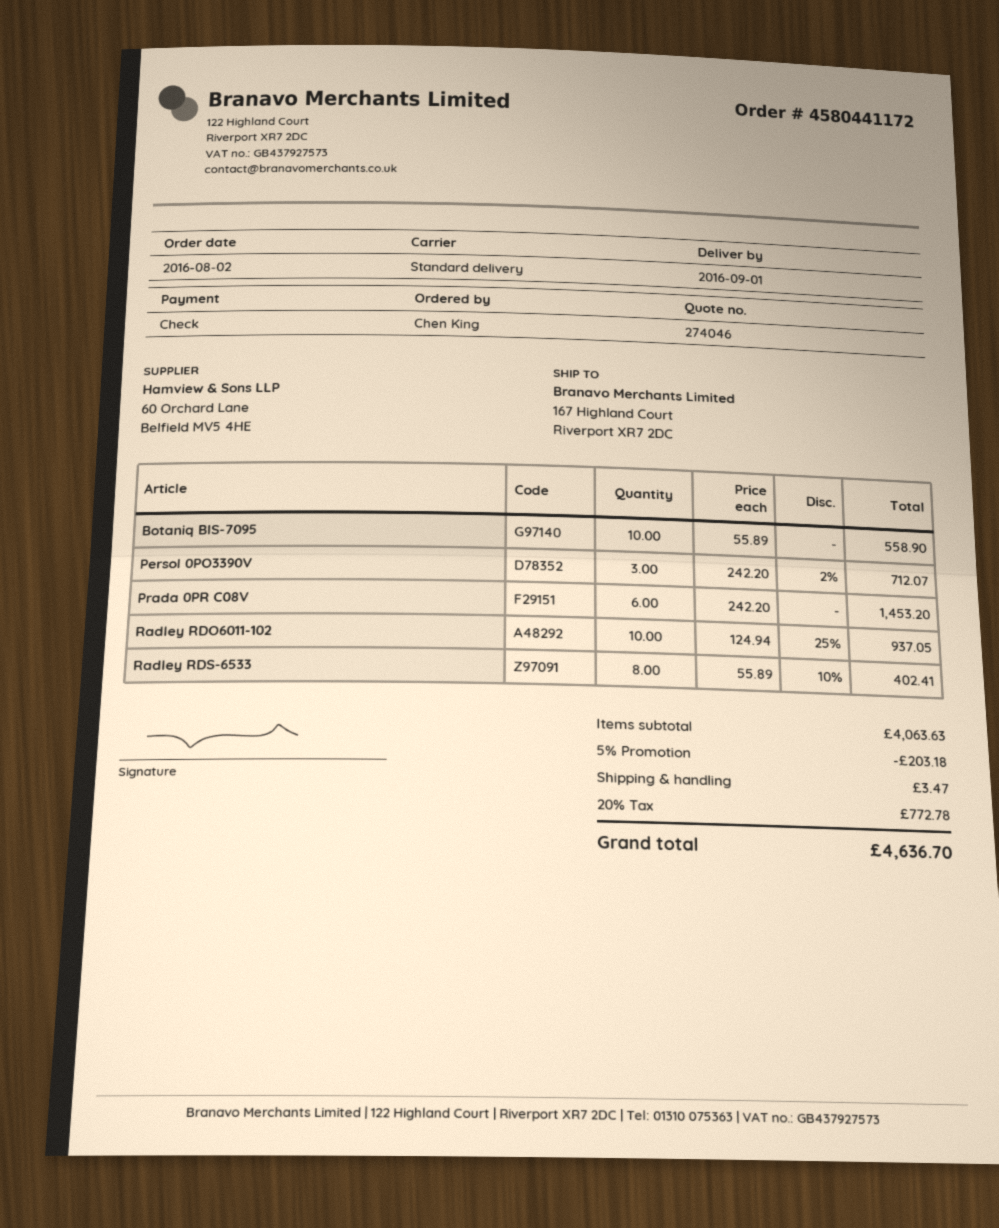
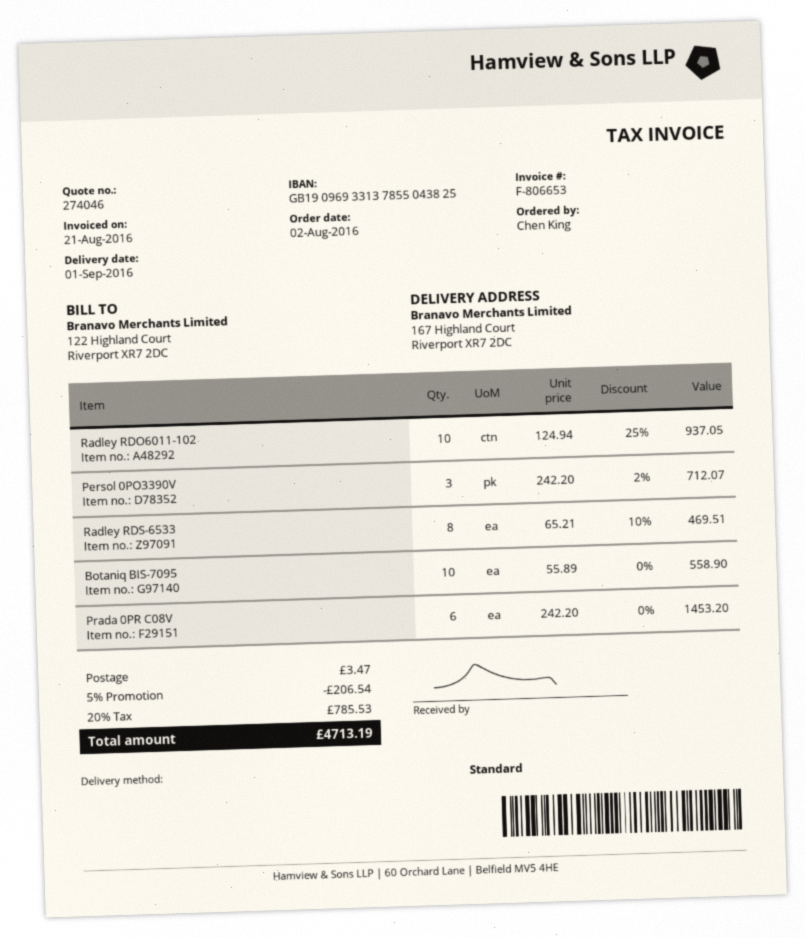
Radley RDS-6533: 8 x 55.89 - 10% = 402.41 -> 8 x 65.21 - 10% = 469.51
discount: 5% = 203.18 -> 5% = 206.54
tax: 20% = 772.78 -> 20% = 785.53
total: 4636.70 -> 4713.19

